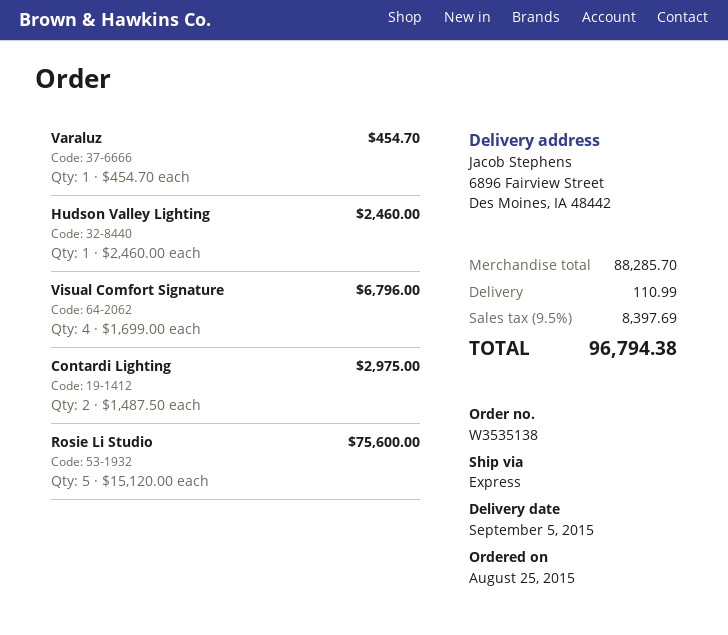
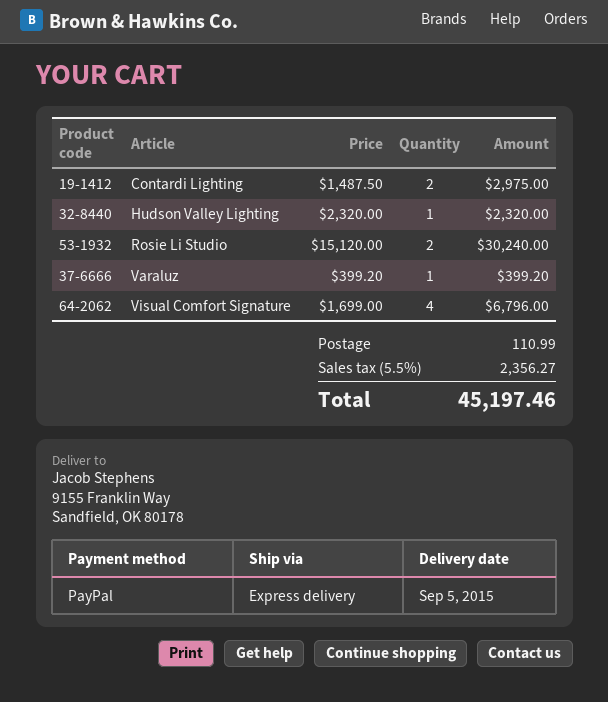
ship to: 6896 Fairview Street, Des Moines, IA 48442 -> 9155 Franklin Way, Sandfield, OK 80178
Varaluz: 1 x 454.70 = 454.70 -> 1 x 399.20 = 399.20
Hudson Valley Lighting: 1 x 2460.00 = 2460.00 -> 1 x 2320.00 = 2320.00
Rosie Li Studio: 5 x 15120.00 = 75600.00 -> 2 x 15120.00 = 30240.00
tax: 9.5% = 8397.69 -> 5.5% = 2356.27
total: 96794.38 -> 45197.46

